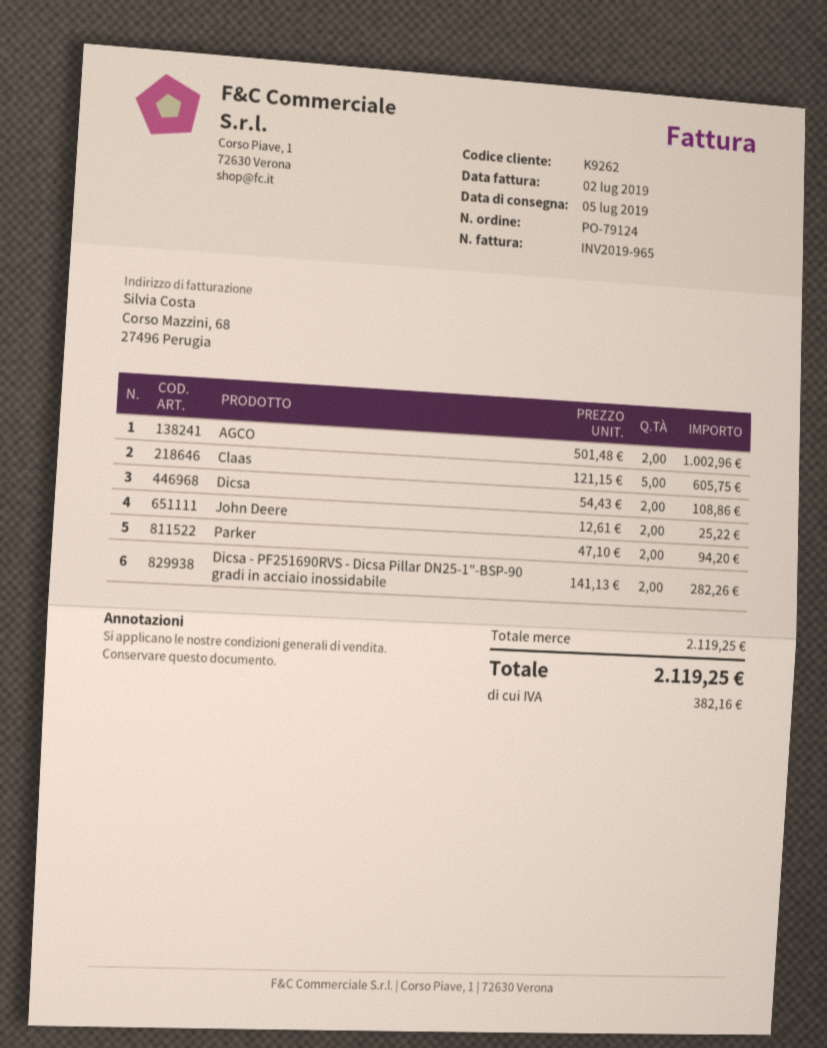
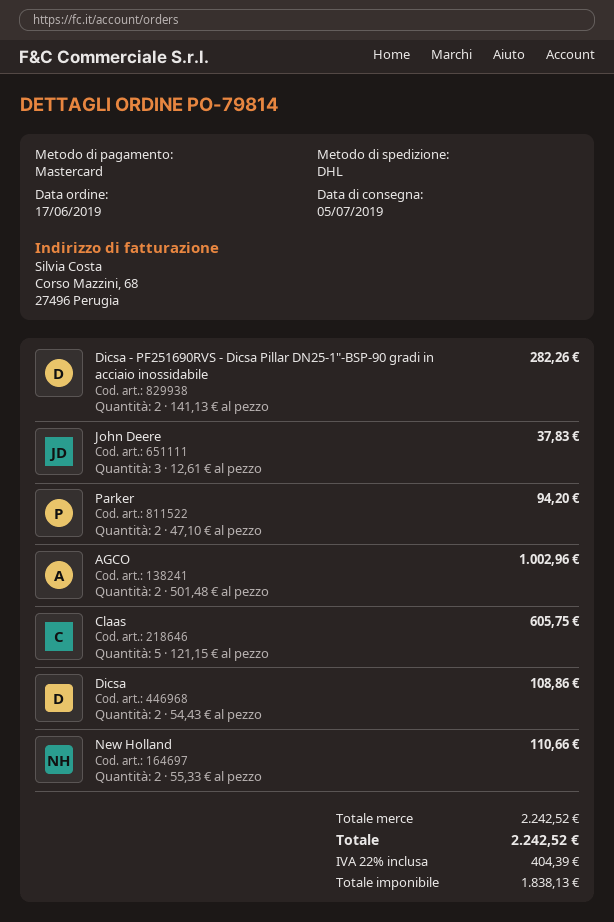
order number: PO-79124 -> PO-79814
John Deere: 2 x 12.61 = 25.22 -> 3 x 12.61 = 37.83
New Holland: none -> 2 x 55.33 = 110.66
subtotal: 2119.25 -> 2242.52
tax: 382.16 -> 404.39
total: 2119.25 -> 2242.52

